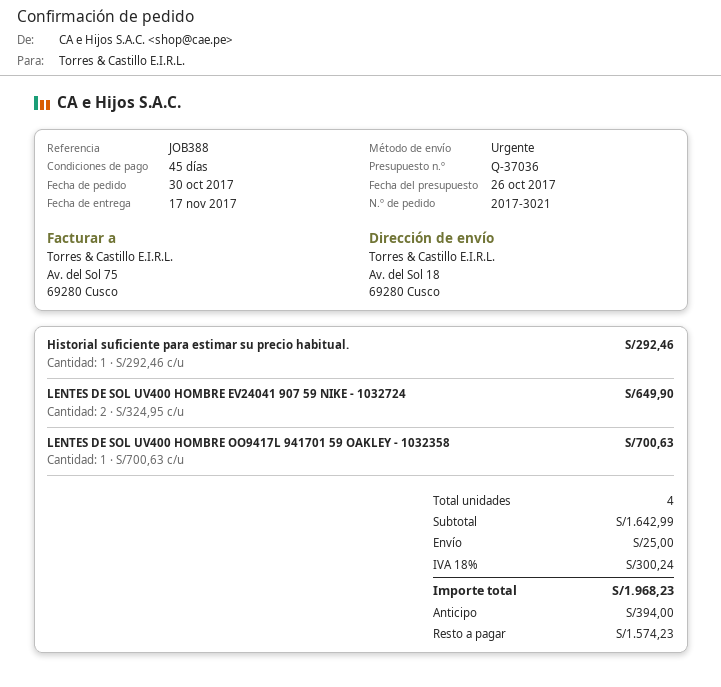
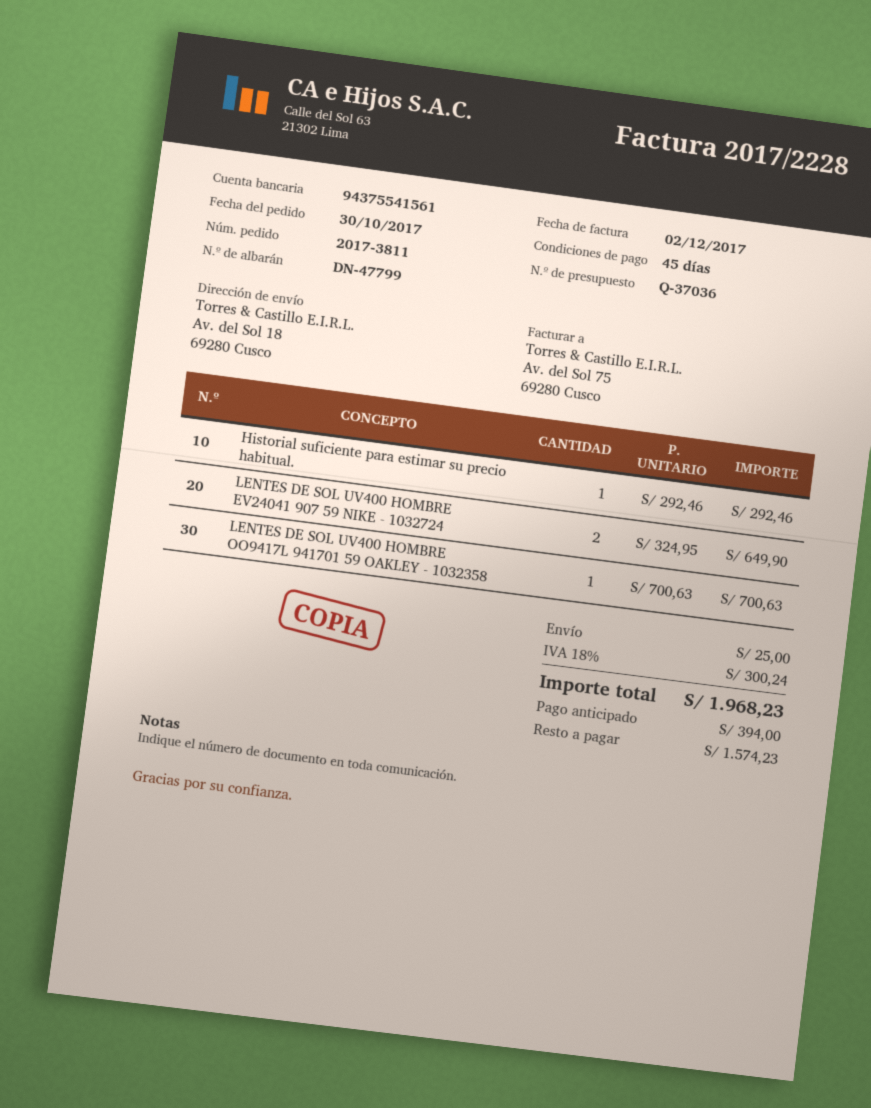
order number: 2017-3021 -> 2017-3811

